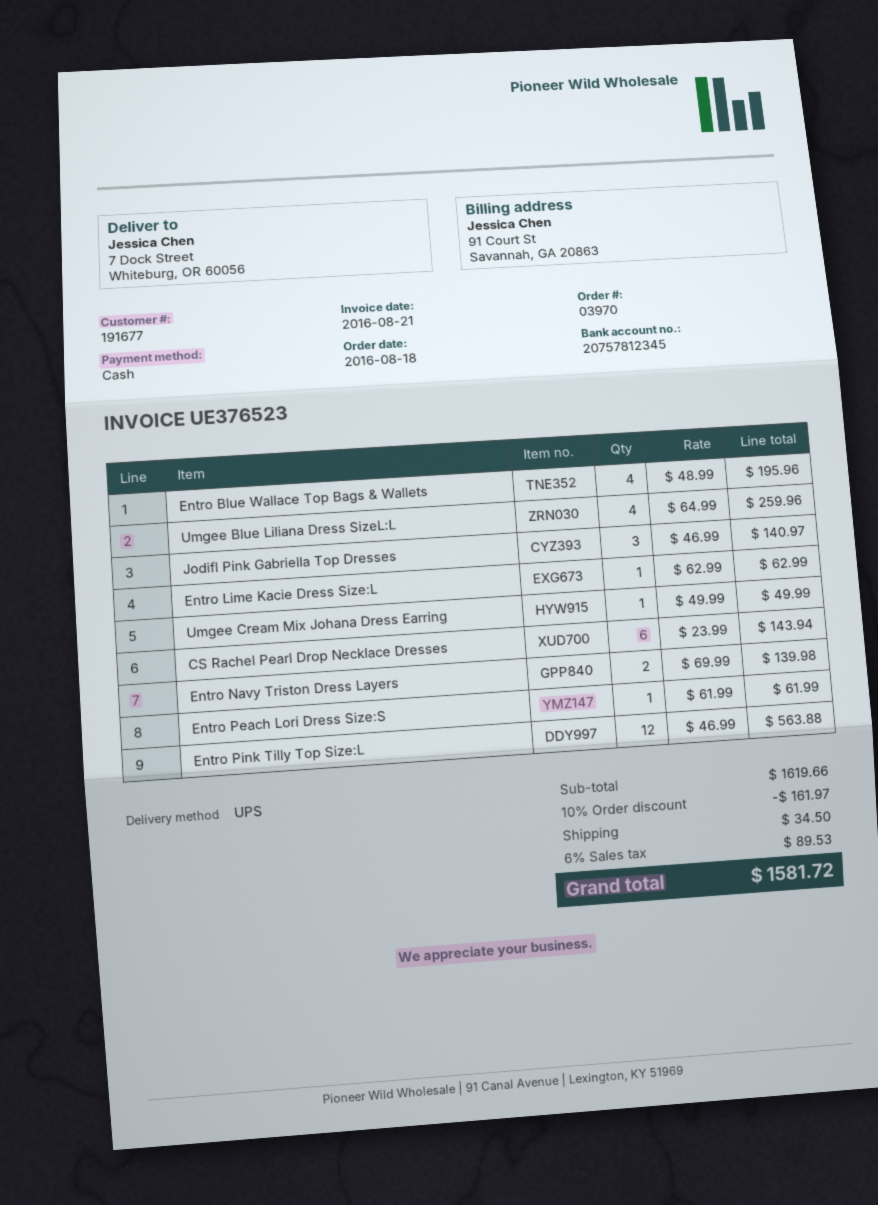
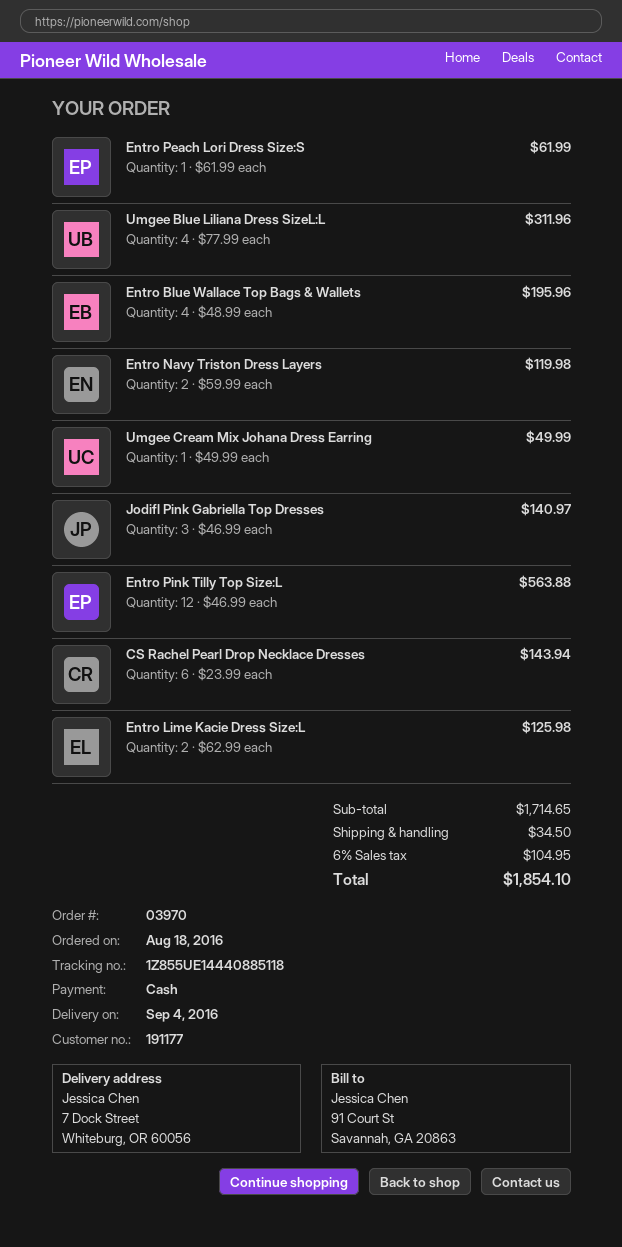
customer number: 191677 -> 191177
Umgee Blue Liliana Dress SizeL:L: 4 x 64.99 = 259.96 -> 4 x 77.99 = 311.96
Entro Lime Kacie Dress Size:L: 1 x 62.99 = 62.99 -> 2 x 62.99 = 125.98
Entro Navy Triston Dress Layers: 2 x 69.99 = 139.98 -> 2 x 59.99 = 119.98
subtotal: 1619.66 -> 1714.65
discount: 10% = 161.97 -> none
tax: 6% = 89.53 -> 6% = 104.95
total: 1581.72 -> 1854.10

